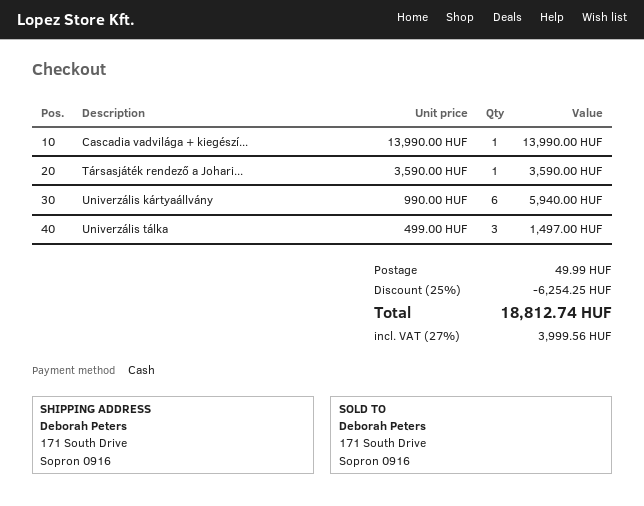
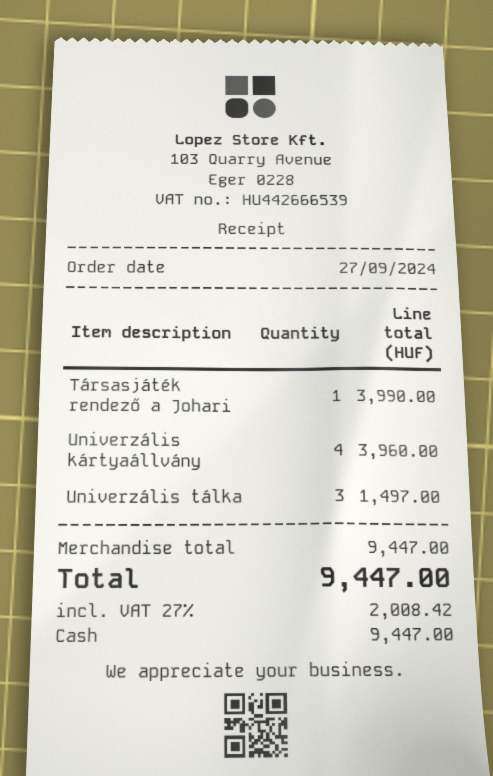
Cascadia vadvilága + kiegészí...: 1 for 13990.00 -> none
Társasjáték rendező a Johari...: 1 for 3590.00 -> 1 for 3990.00
Univerzális kártyaállvány: 6 for 5940.00 -> 4 for 3960.00
discount: 25% = 6254.25 -> none
shipping: 49.99 -> none
tax: 27% = 3999.56 -> 27% = 2008.42
total: 18812.74 -> 9447.00

